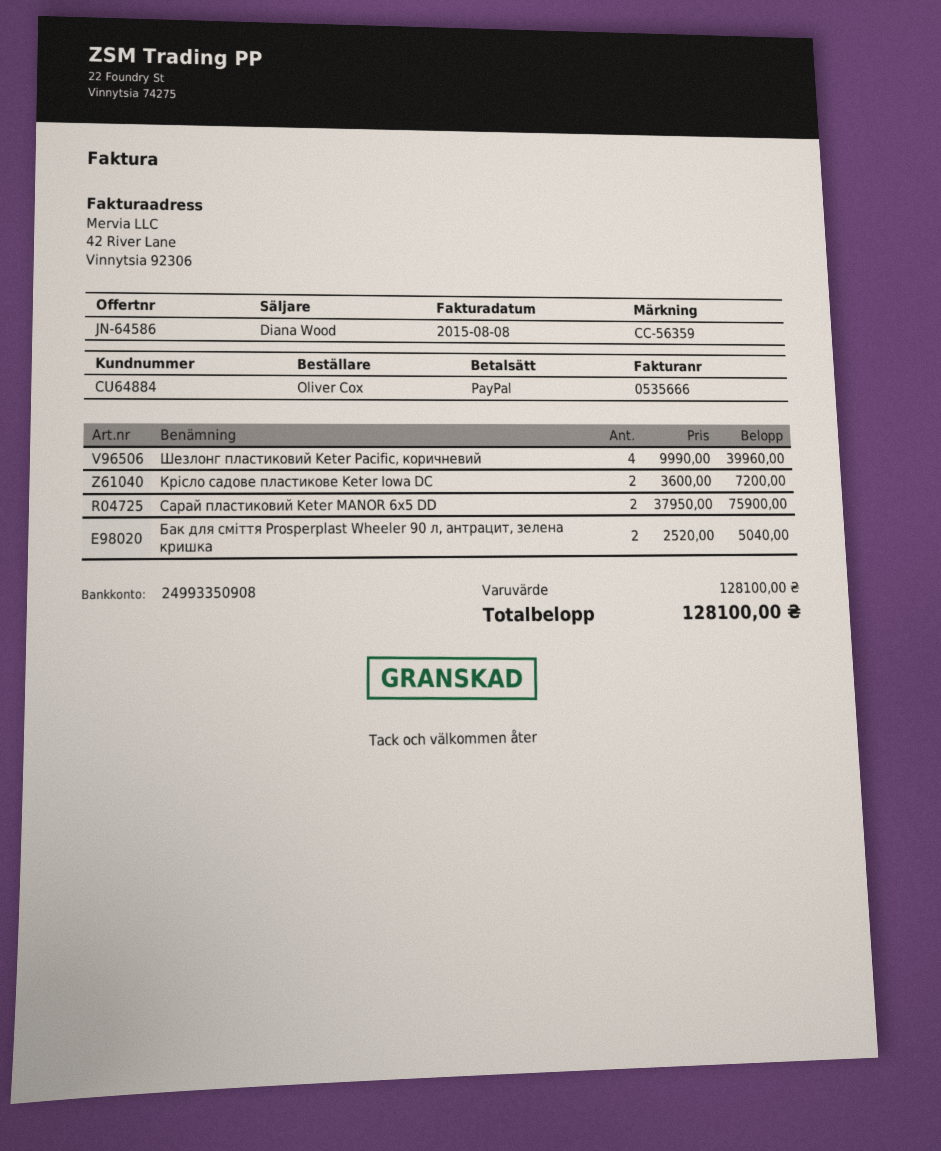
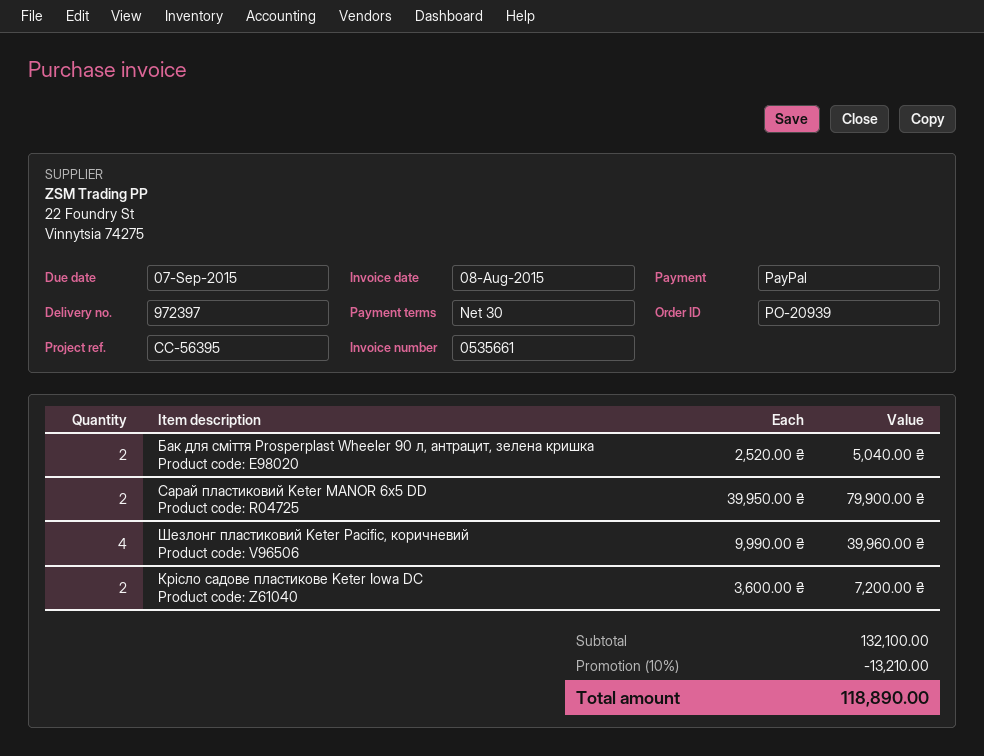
invoice number: 0535666 -> 0535661
reference: CC-56359 -> CC-56395
Сарай пластиковий Keter MANOR 6x5 DD: 2 x 37950.00 = 75900.00 -> 2 x 39950.00 = 79900.00
subtotal: 128100.00 -> 132100.00
discount: none -> 10% = 13210.00
total: 128100.00 -> 118890.00

